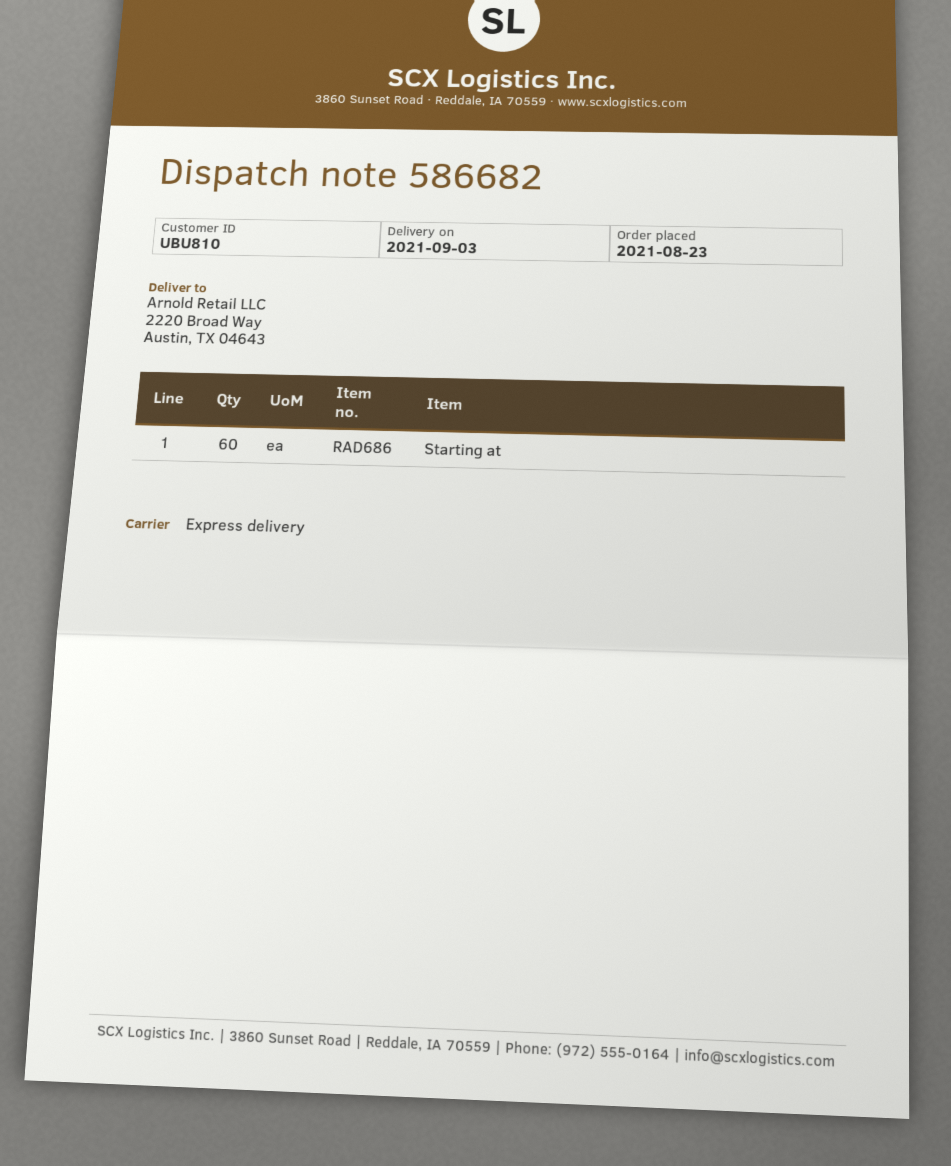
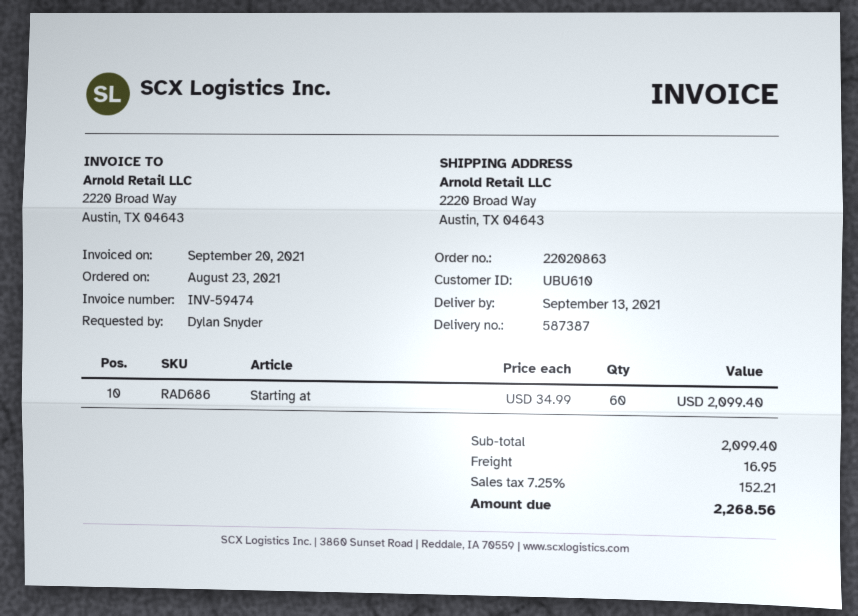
delivery note number: 586682 -> 587387
delivery date: 2021-09-03 -> 2021-09-13
customer number: UBU810 -> UBU610

